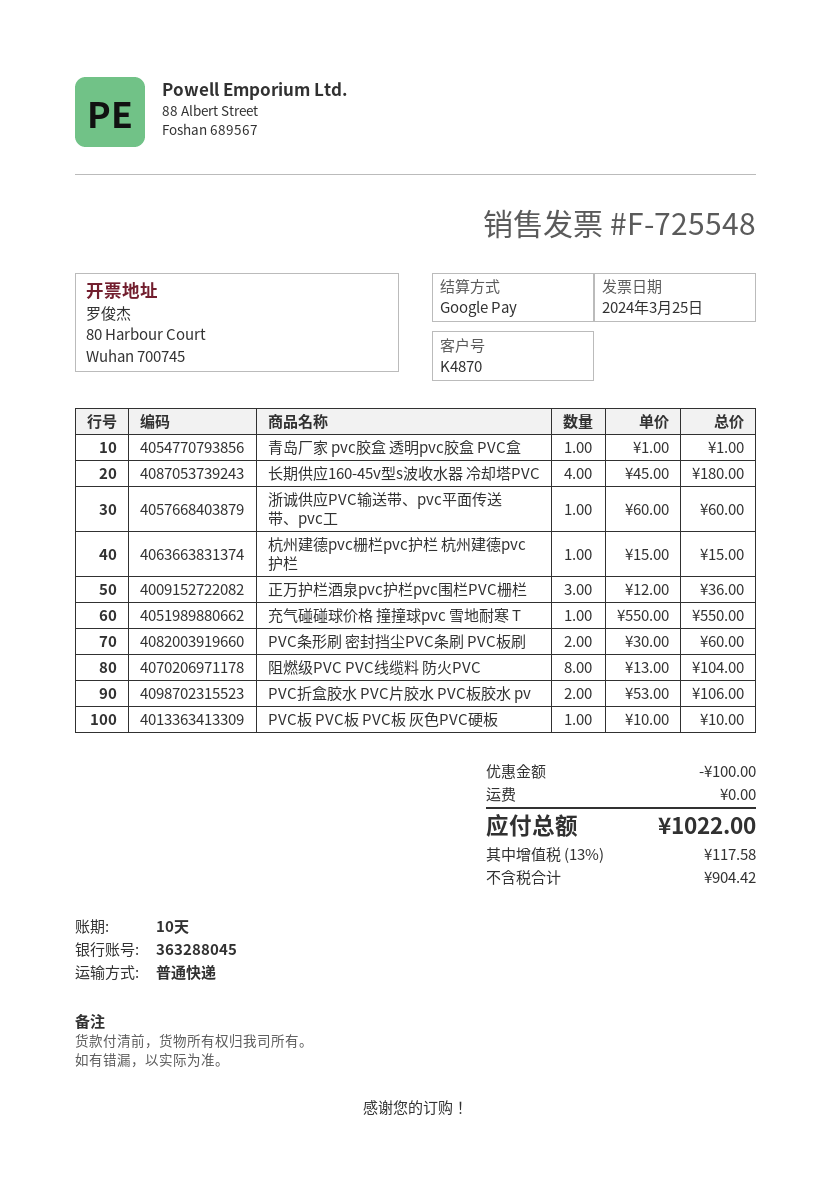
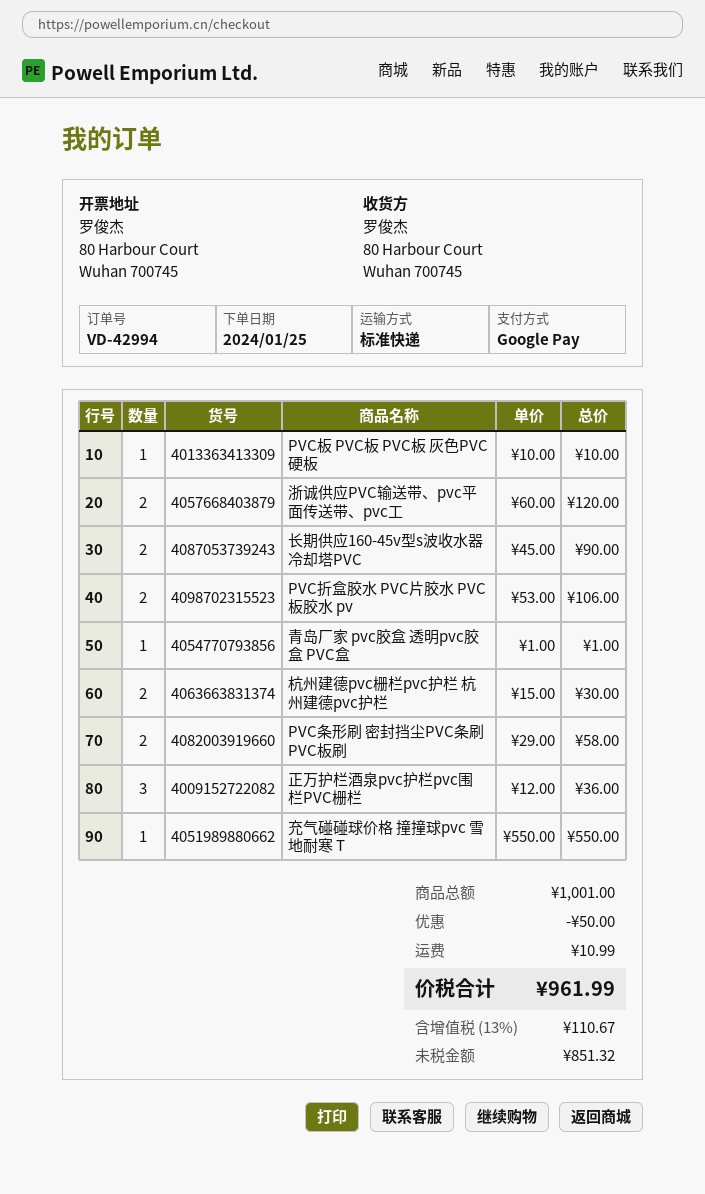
长期供应160-45v型s波收水器 冷却塔PVC: 4 x 45.00 = 180.00 -> 2 x 45.00 = 90.00
浙诚供应PVC输送带、pvc平面传送带、pvc工: 1 x 60.00 = 60.00 -> 2 x 60.00 = 120.00
杭州建德pvc栅栏pvc护栏 杭州建德pvc护栏: 1 x 15.00 = 15.00 -> 2 x 15.00 = 30.00
PVC条形刷 密封挡尘PVC条刷 PVC板刷: 2 x 30.00 = 60.00 -> 2 x 29.00 = 58.00
阻燃级PVC PVC线缆料 防火PVC: 8 x 13.00 = 104.00 -> none
discount: 100.00 -> 50.00
shipping: 0.00 -> 10.99
net: 904.42 -> 851.32
tax: 13% = 117.58 -> 13% = 110.67
total: 1022.00 -> 961.99

